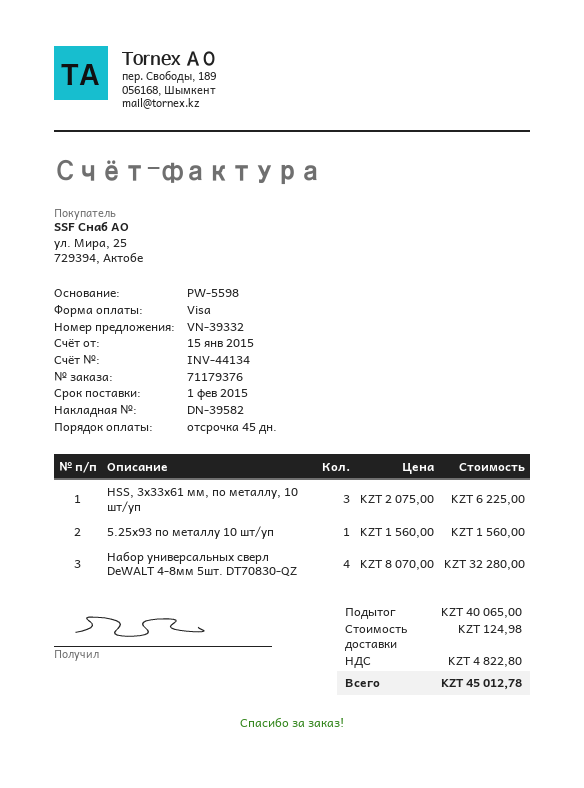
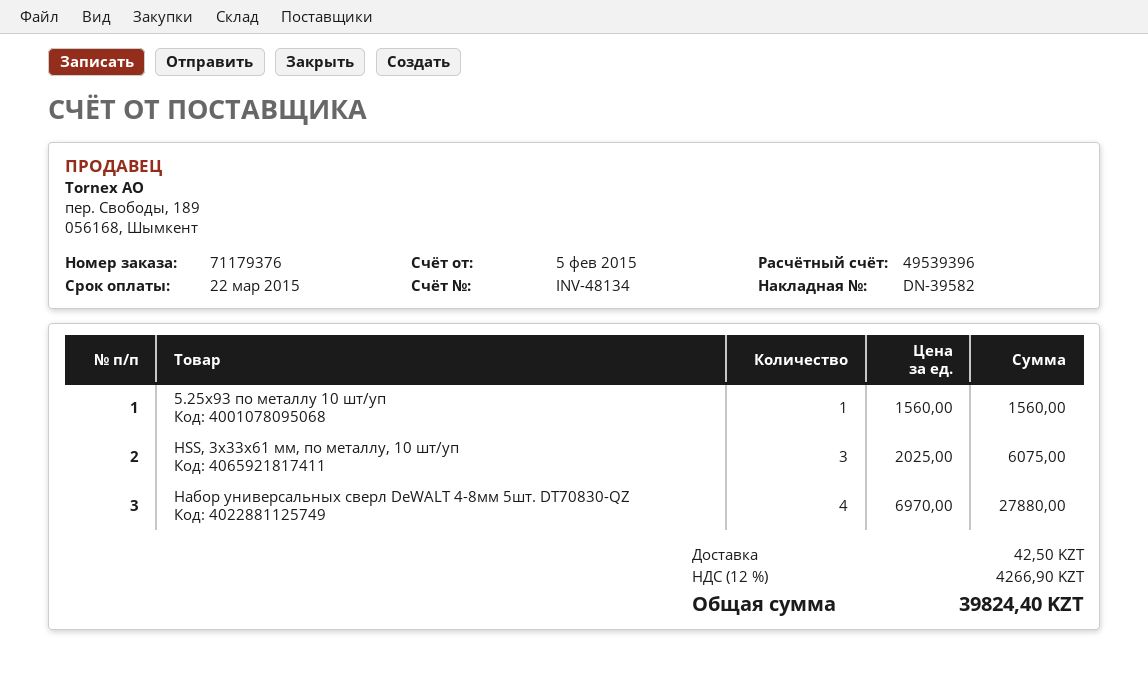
invoice number: INV-44134 -> INV-48134
invoice date: 2015-01-15 -> 2015-02-05
HSS, 3x33x61 мм, по металлу, 10 шт/уп: 3 x 2075.00 = 6225.00 -> 3 x 2025.00 = 6075.00
Набор универсальных сверл DeWALT 4-8мм 5шт. DT70830-QZ: 4 x 8070.00 = 32280.00 -> 4 x 6970.00 = 27880.00
shipping: 124.98 -> 42.50
tax: 4822.80 -> 4266.90
total: 45012.78 -> 39824.40

